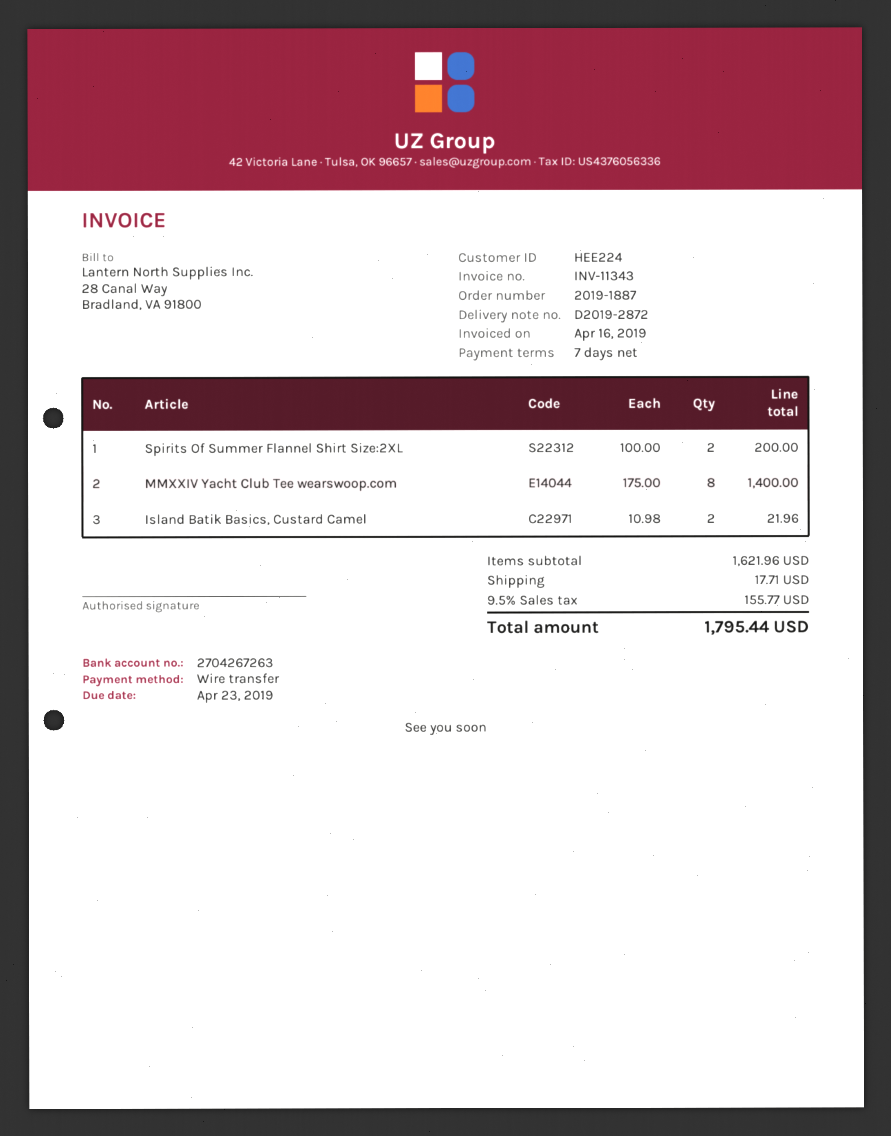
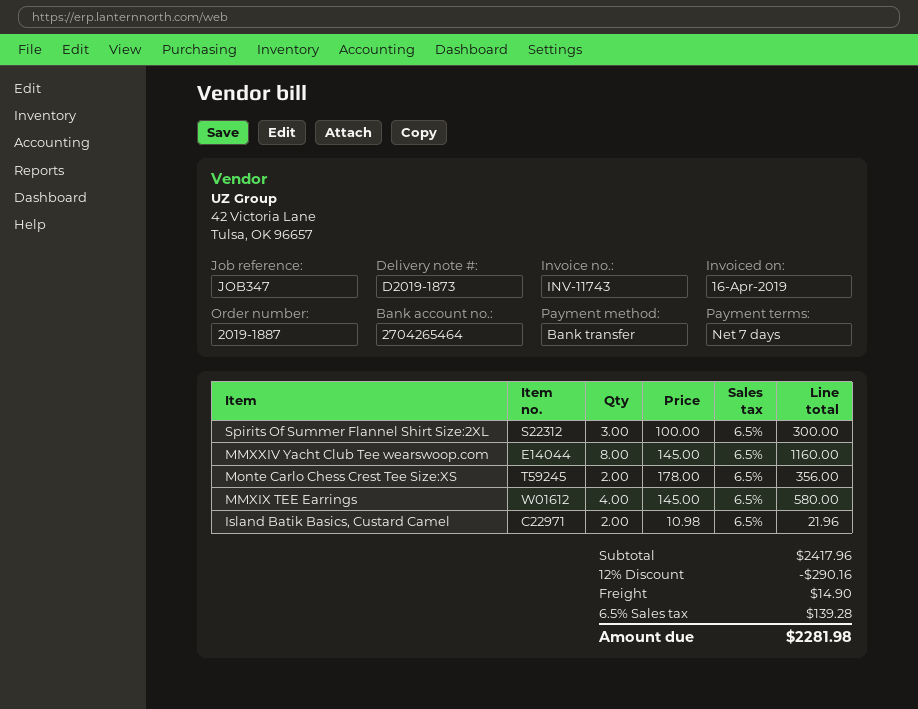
delivery note number: D2019-2872 -> D2019-1873
invoice number: INV-11343 -> INV-11743
bank account: 2704267263 -> 2704265464
Spirits Of Summer Flannel Shirt Size:2XL: 2 x 100.00 = 200.00 -> 3 x 100.00 = 300.00
MMXXIV Yacht Club Tee wearswoop.com: 8 x 175.00 = 1400.00 -> 8 x 145.00 = 1160.00
Monte Carlo Chess Crest Tee Size:XS: none -> 2 x 178.00 = 356.00
MMXIX TEE Earrings: none -> 4 x 145.00 = 580.00
subtotal: 1621.96 -> 2417.96
discount: none -> 12% = 290.16
shipping: 17.71 -> 14.90
tax: 9.5% = 155.77 -> 6.5% = 139.28
total: 1795.44 -> 2281.98

